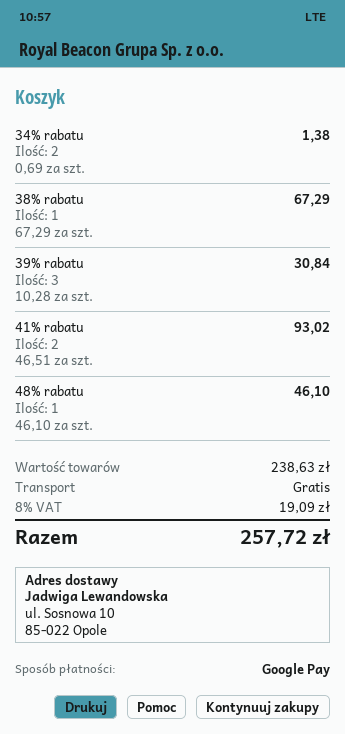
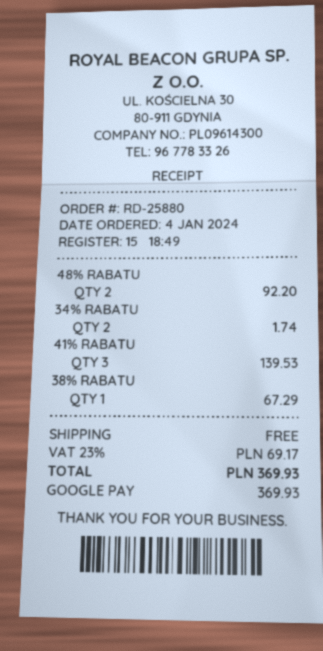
34% rabatu: 2 for 1.38 -> 2 for 1.74
39% rabatu: 3 for 30.84 -> none
41% rabatu: 2 for 93.02 -> 3 for 139.53
48% rabatu: 1 for 46.10 -> 2 for 92.20
tax: 8% = 19.09 -> 23% = 69.17
total: 257.72 -> 369.93

